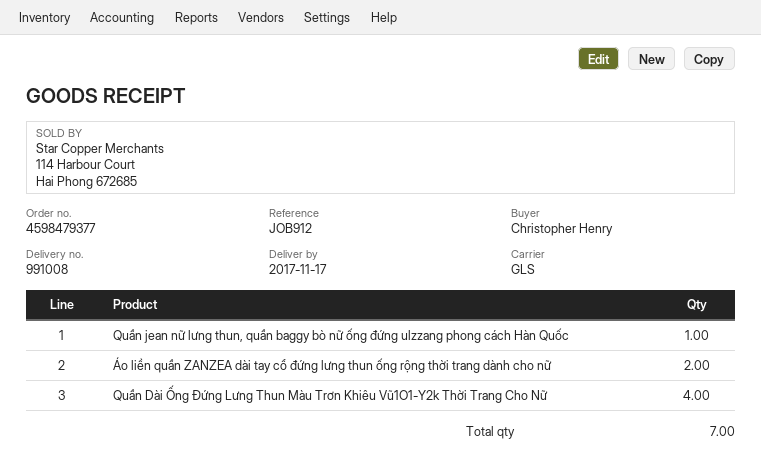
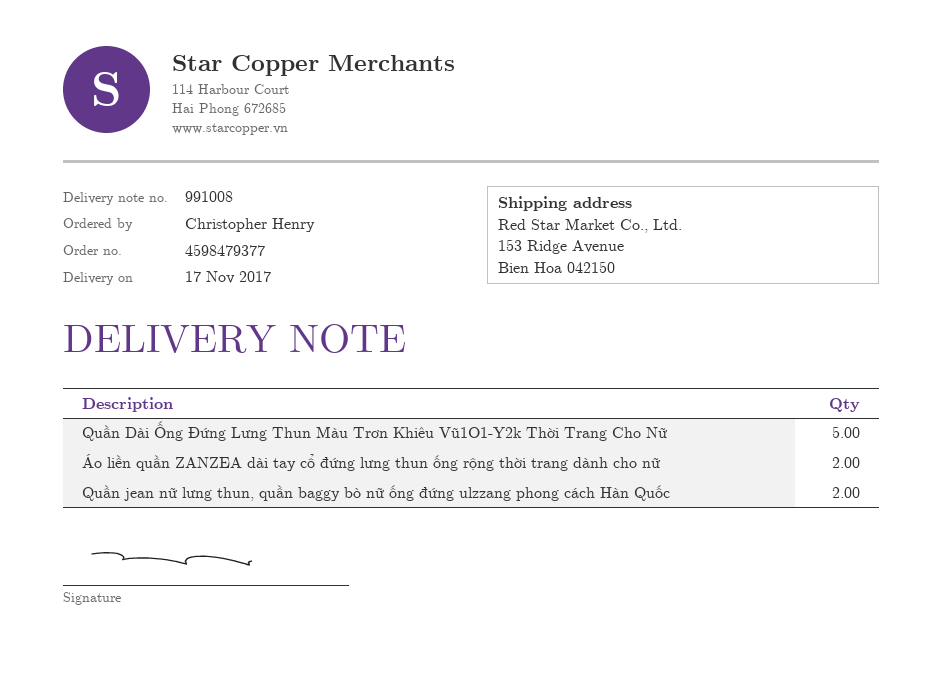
Quần jean nữ lưng thun, quần baggy bò nữ ống đứng ulzzang phong cách Hàn Quốc: 1 -> 2
Quần Dài Ống Đứng Lưng Thun Màu Trơn Khiêu Vũ1O1-Y2k Thời Trang Cho Nữ: 4 -> 5

